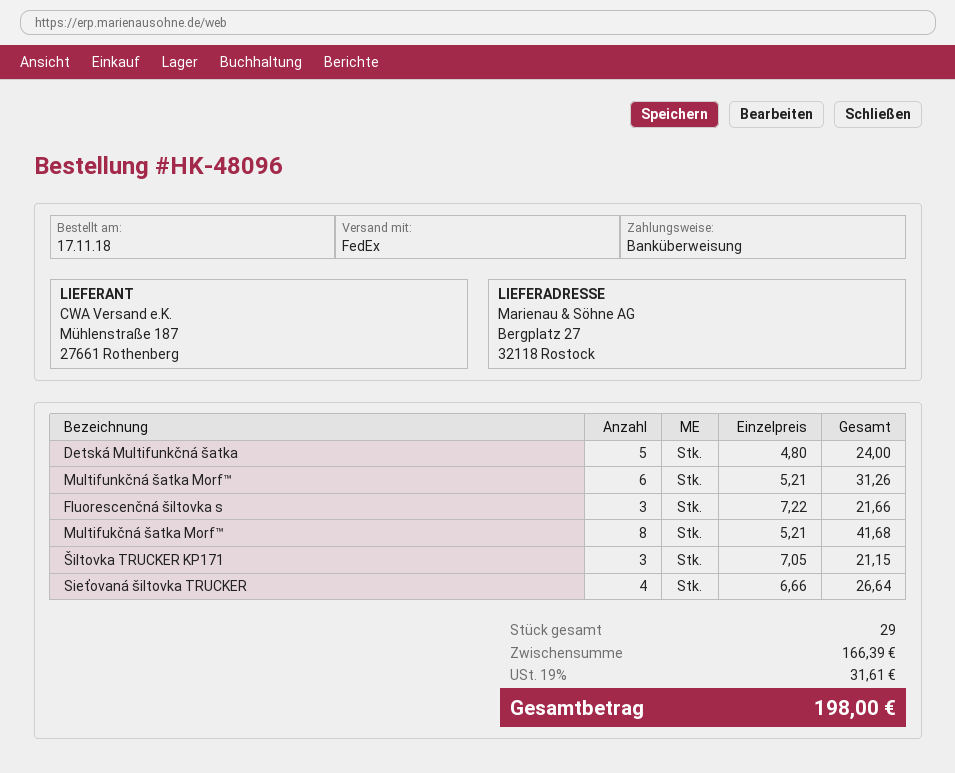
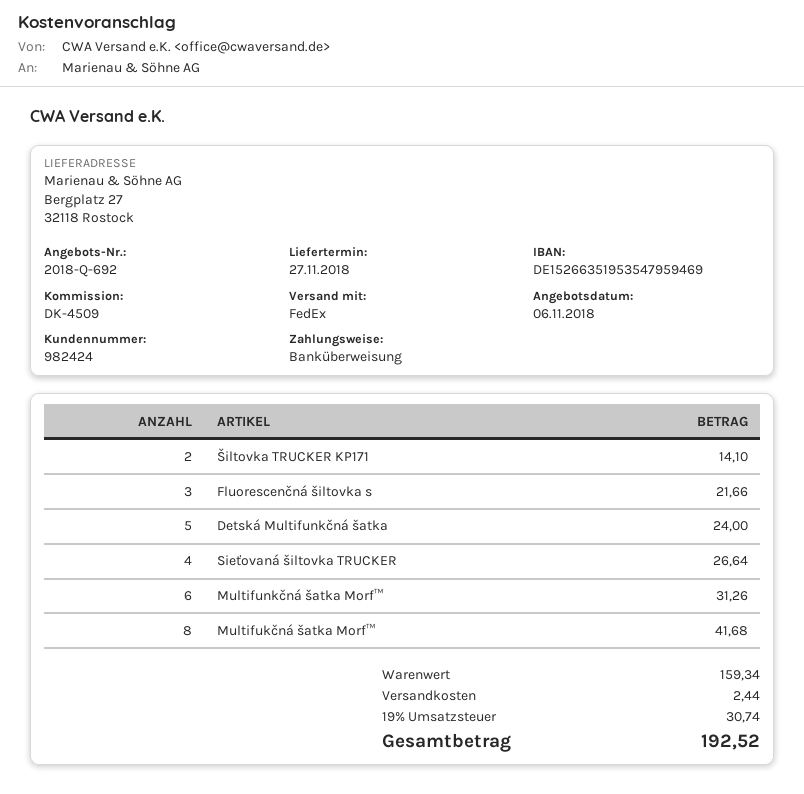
Šiltovka TRUCKER KP171: 3 for 21.15 -> 2 for 14.10
subtotal: 166.39 -> 159.34
shipping: none -> 2.44
tax: 19% = 31.61 -> 19% = 30.74
total: 198.00 -> 192.52

